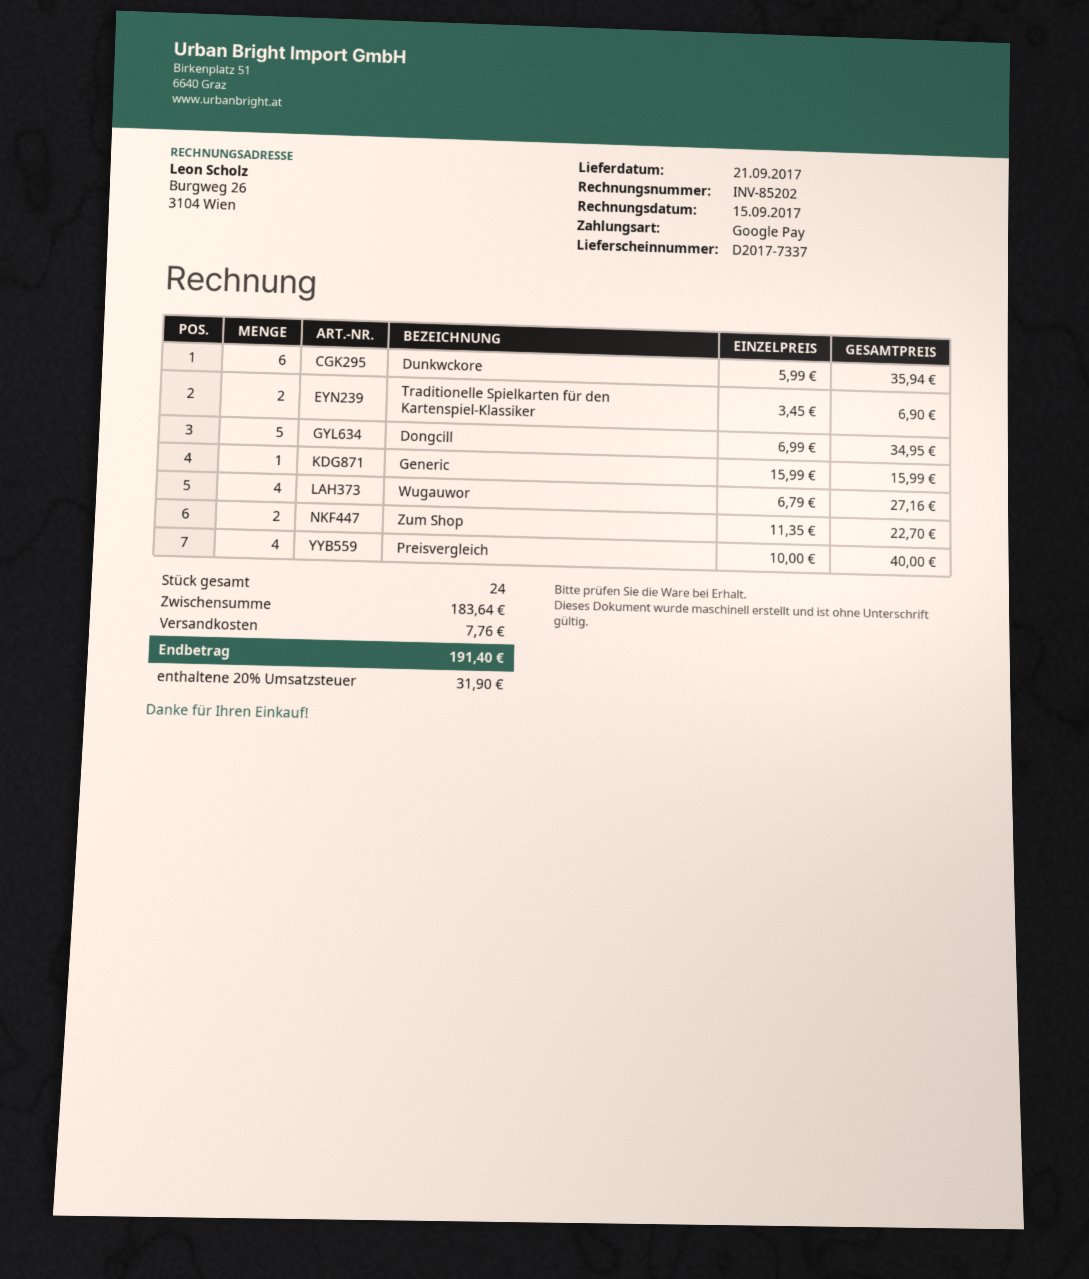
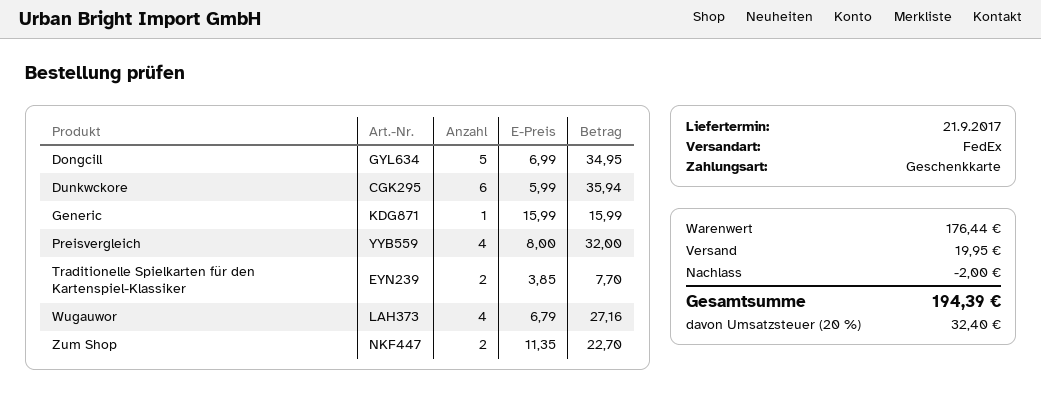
payment method: Google Pay -> gift card
Traditionelle Spielkarten für den Kartenspiel-Klassiker: 2 x 3.45 = 6.90 -> 2 x 3.85 = 7.70
Preisvergleich: 4 x 10.00 = 40.00 -> 4 x 8.00 = 32.00
subtotal: 183.64 -> 176.44
discount: none -> 2.00
shipping: 7.76 -> 19.95
tax: 20% = 31.90 -> 20% = 32.40
total: 191.40 -> 194.39

